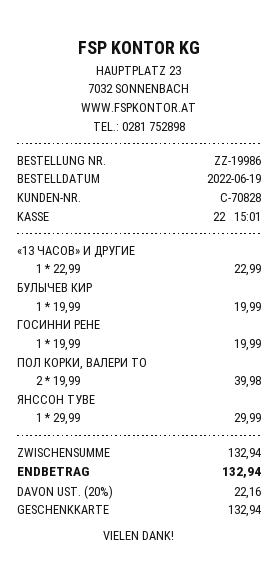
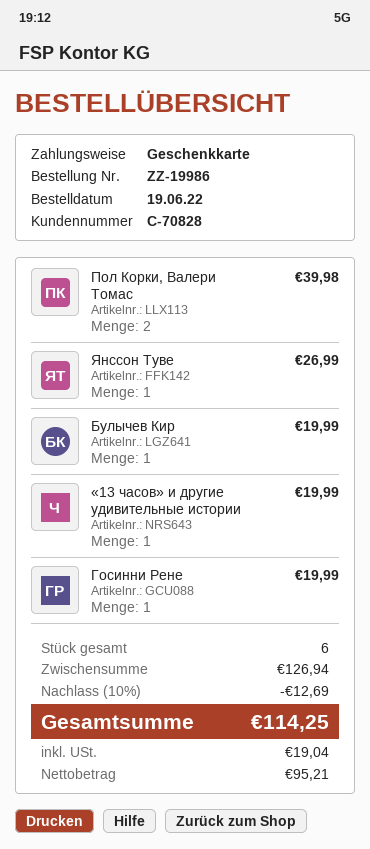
«13 ЧАСОВ» И ДРУГИЕ: 1 for 22.99 -> 1 for 19.99
ЯНССОН ТУВЕ: 1 for 29.99 -> 1 for 26.99
subtotal: 132.94 -> 126.94
discount: none -> 10% = 12.69
tax: 22.16 -> 19.04
total: 132.94 -> 114.25

